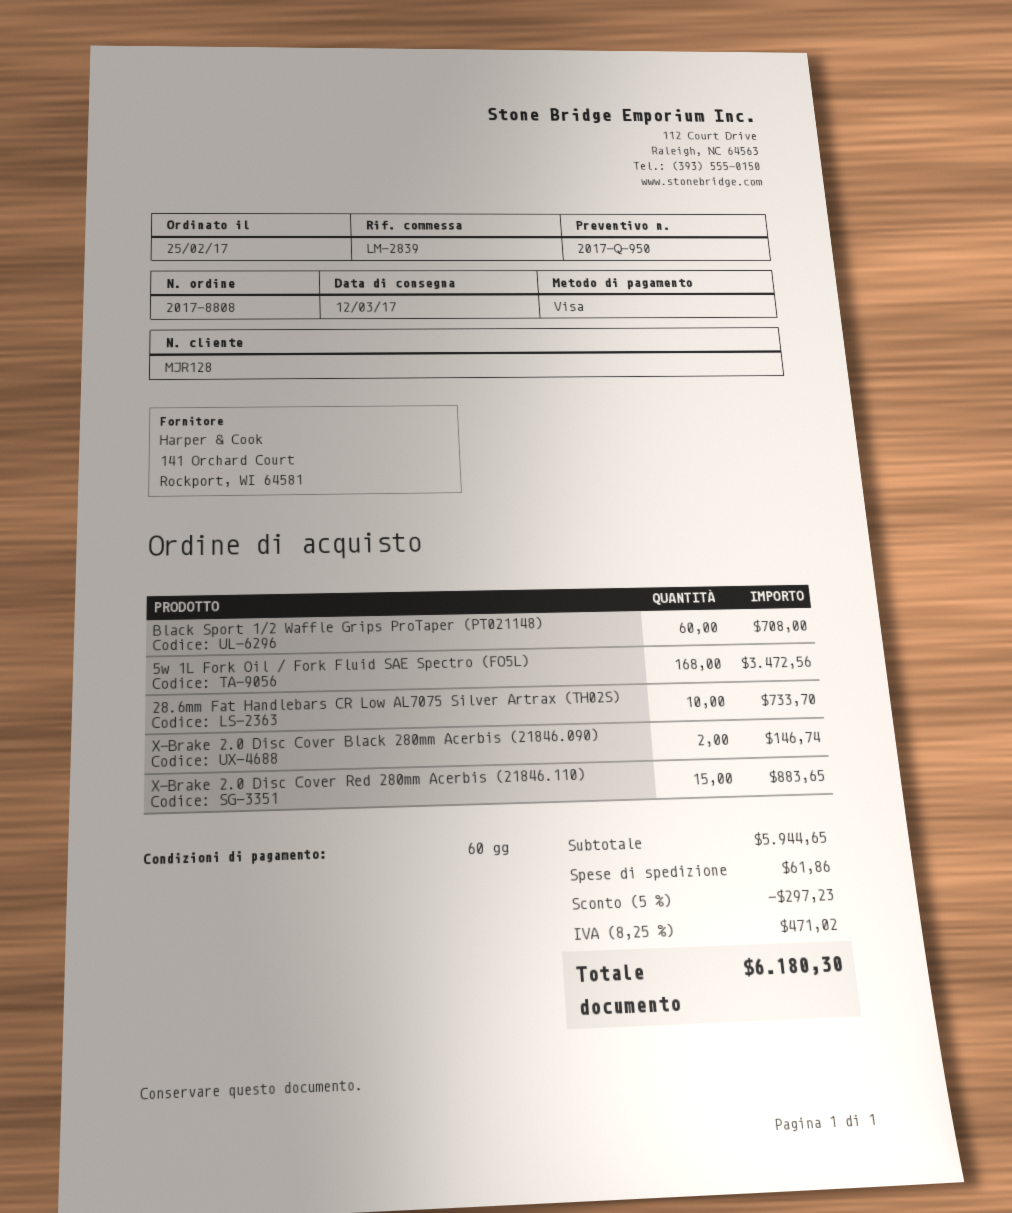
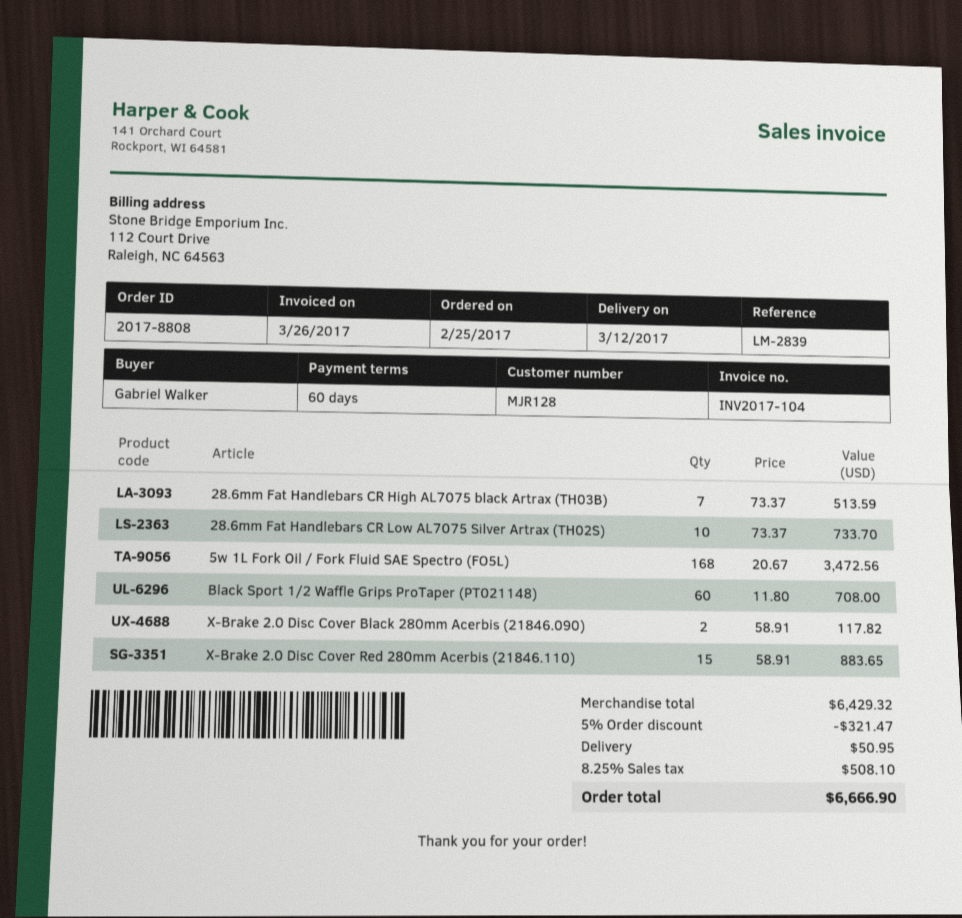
X-Brake 2.0 Disc Cover Black 280mm Acerbis (21846.090): 2 for 146.74 -> 2 for 117.82
28.6mm Fat Handlebars CR High AL7075 black Artrax (TH03B): none -> 7 for 513.59
subtotal: 5944.65 -> 6429.32
discount: 5% = 297.23 -> 5% = 321.47
shipping: 61.86 -> 50.95
tax: 8.25% = 471.02 -> 8.25% = 508.10
total: 6180.30 -> 6666.90

